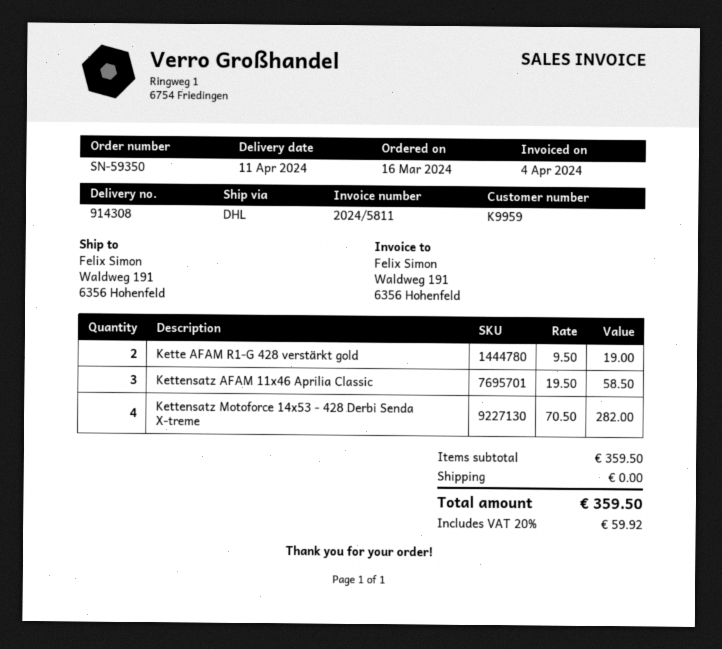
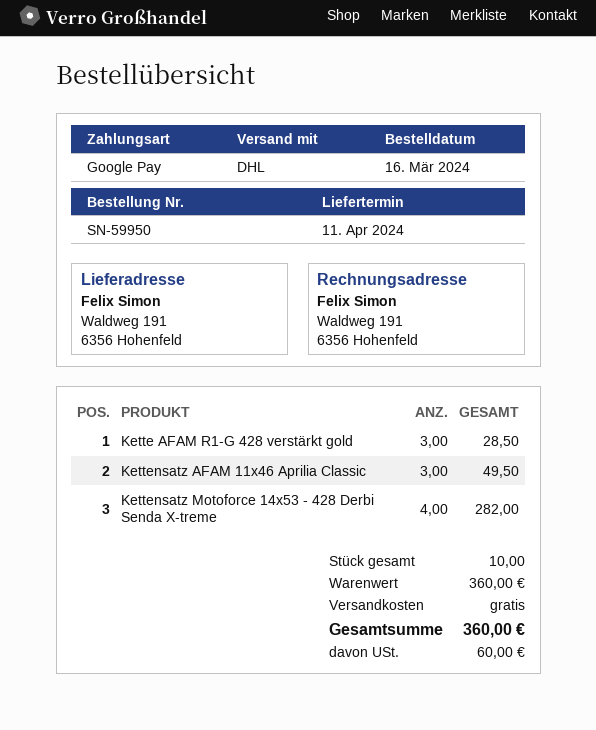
order number: SN-59350 -> SN-59950
Kette AFAM R1-G 428 verstärkt gold: 2 for 19.00 -> 3 for 28.50
Kettensatz AFAM 11x46 Aprilia Classic: 3 for 58.50 -> 3 for 49.50
subtotal: 359.50 -> 360.00
tax: 59.92 -> 60.00
total: 359.50 -> 360.00

